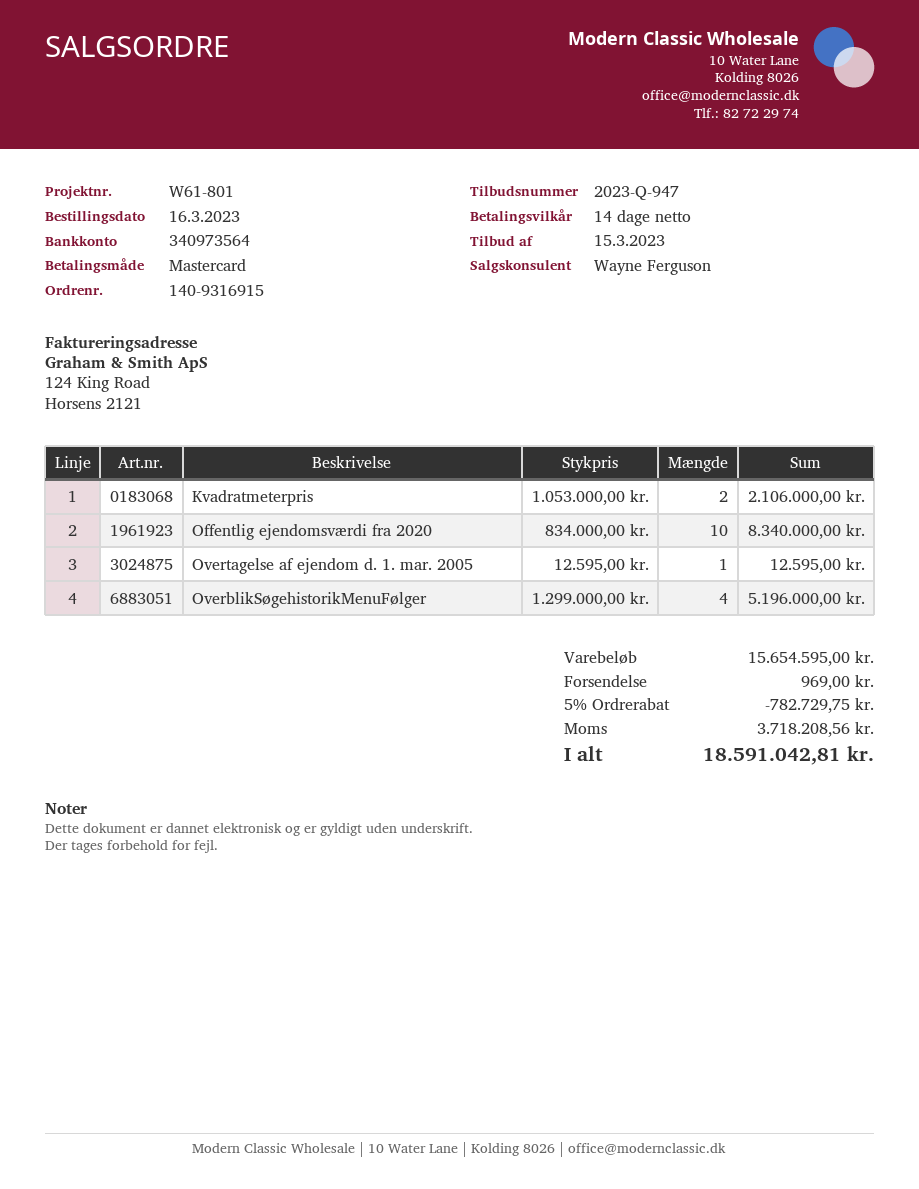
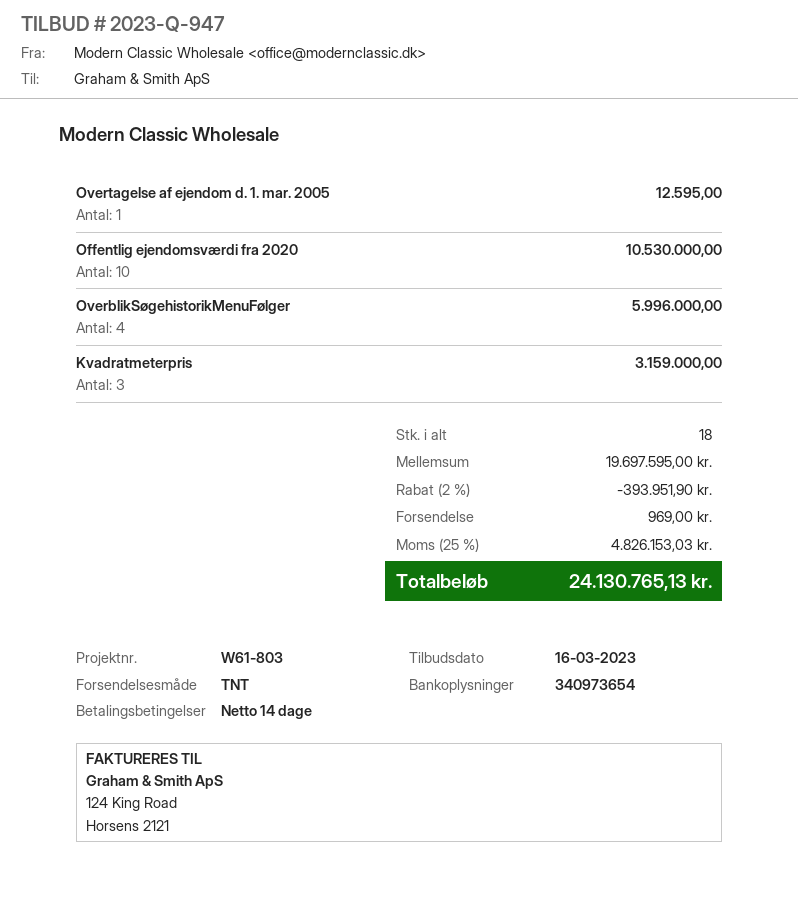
quote date: 2023-03-15 -> 2023-03-16
reference: W61-801 -> W61-803
bank account: 340973564 -> 340973654
Kvadratmeterpris: 2 for 2106000.00 -> 3 for 3159000.00
Offentlig ejendomsværdi fra 2020: 10 for 8340000.00 -> 10 for 10530000.00
OverblikSøgehistorikMenuFølger: 4 for 5196000.00 -> 4 for 5996000.00
subtotal: 15654595.00 -> 19697595.00
discount: 5% = 782729.75 -> 2% = 393951.90
tax: 3718208.56 -> 4826153.03
total: 18591042.81 -> 24130765.13

